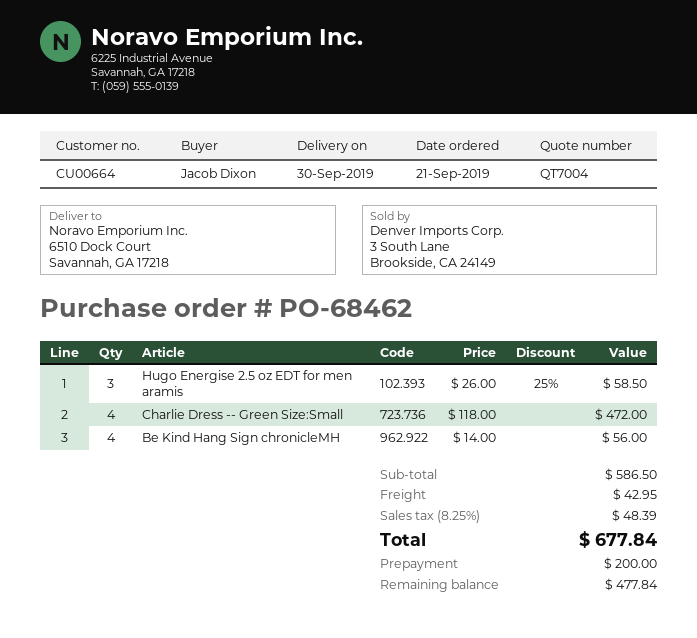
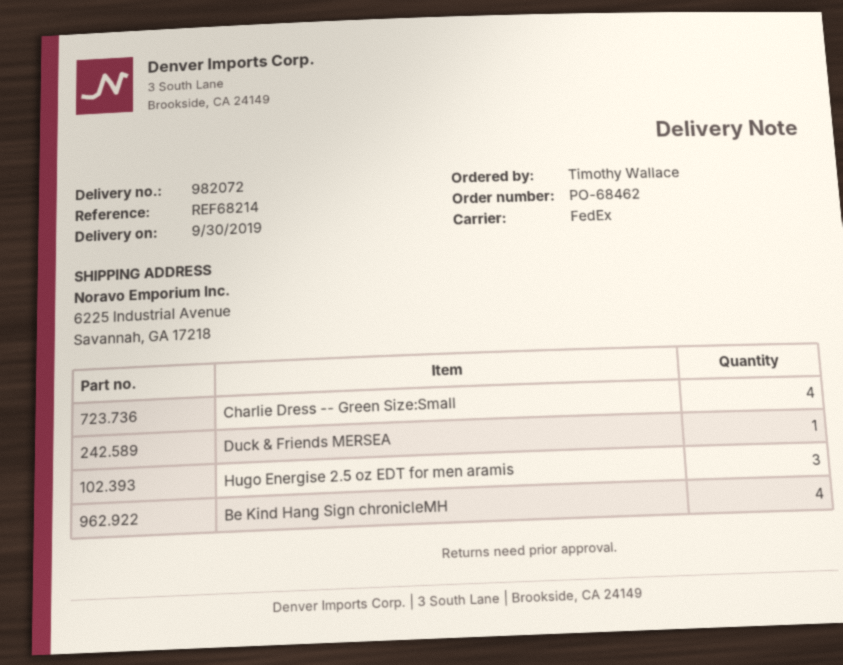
ordered by: Jacob Dixon -> Timothy Wallace
ship to: 6510 Dock Court, Savannah, GA 17218 -> 6225 Industrial Avenue, Savannah, GA 17218
Duck & Friends MERSEA: none -> 1

